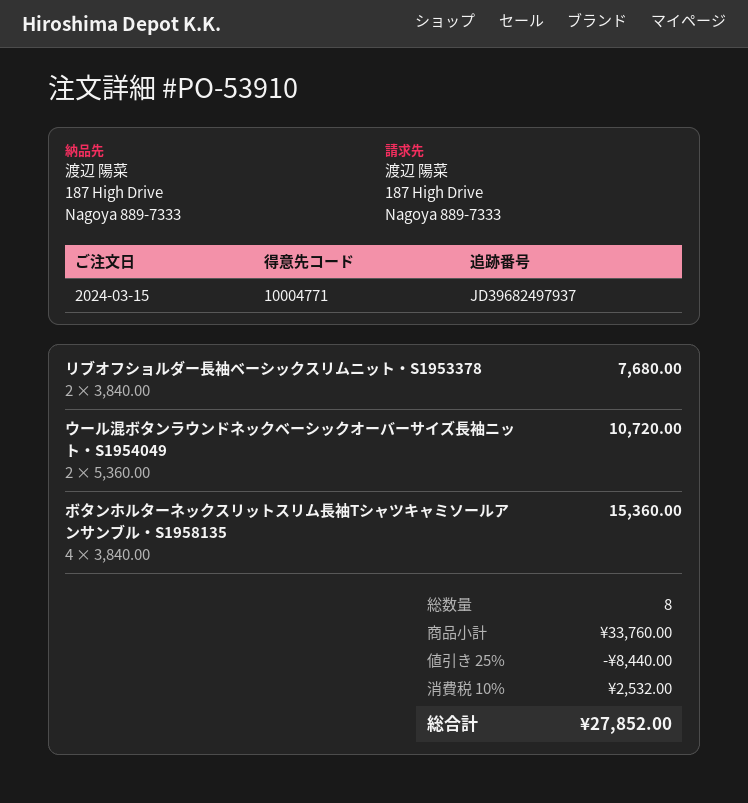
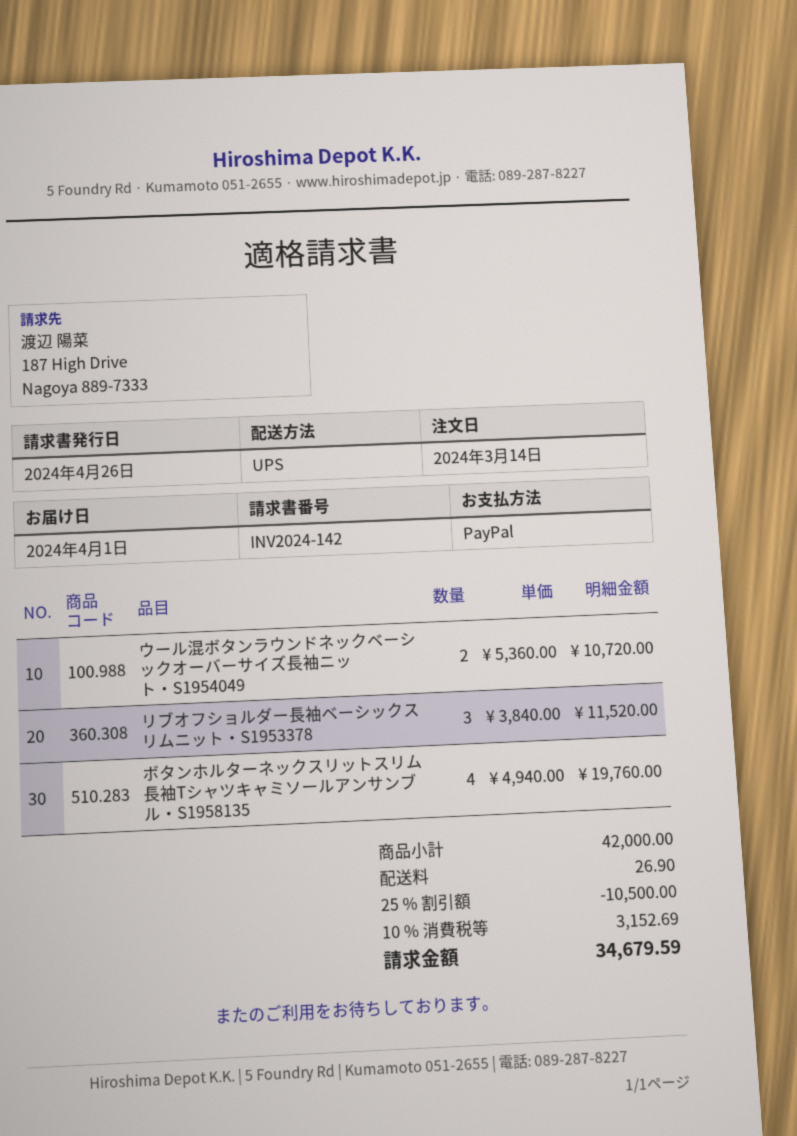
order date: 2024-03-15 -> 2024-03-14
リブオフショルダー長袖ベーシックスリムニット・S1953378: 2 x 3840.00 = 7680.00 -> 3 x 3840.00 = 11520.00
ボタンホルターネックスリットスリム長袖Tシャツキャミソールアンサンブル・S1958135: 4 x 3840.00 = 15360.00 -> 4 x 4940.00 = 19760.00
subtotal: 33760.00 -> 42000.00
discount: 25% = 8440.00 -> 25% = 10500.00
shipping: none -> 26.90
tax: 10% = 2532.00 -> 10% = 3152.69
total: 27852.00 -> 34679.59

